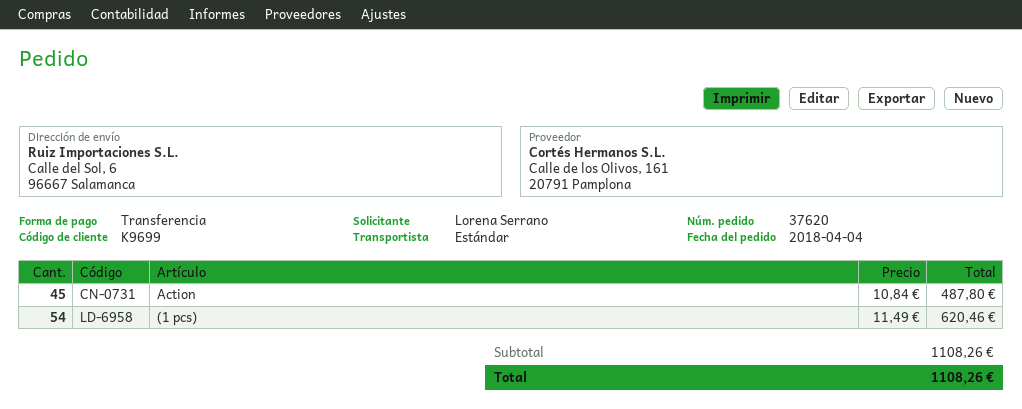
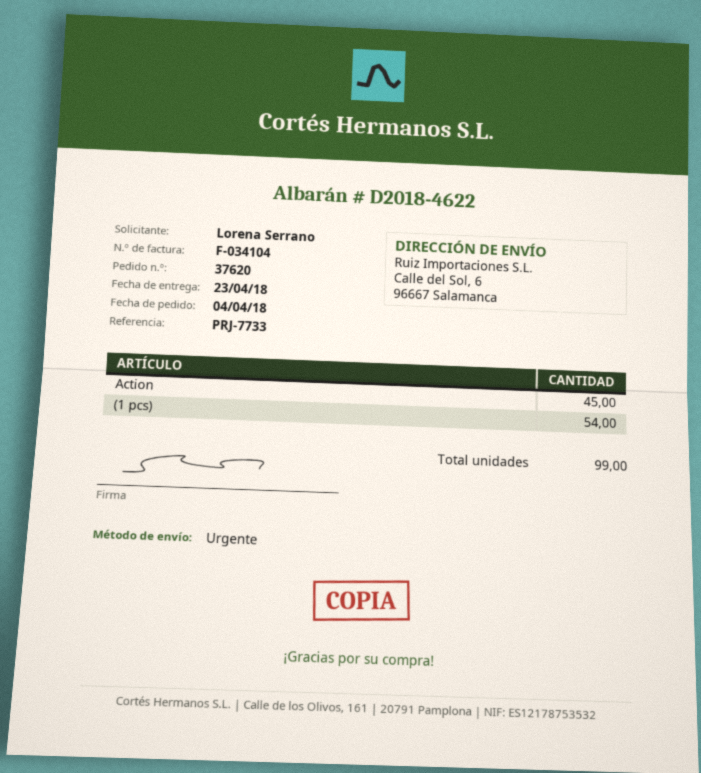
shipping method: standard -> express

